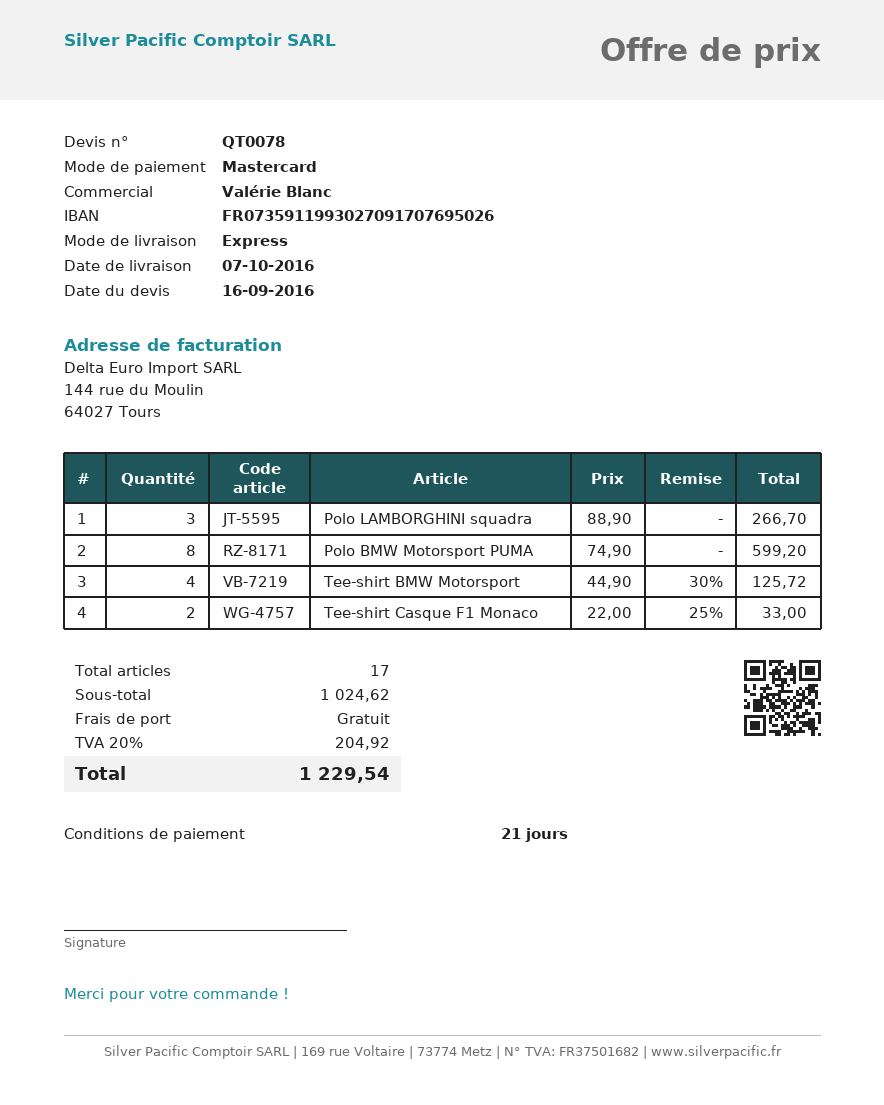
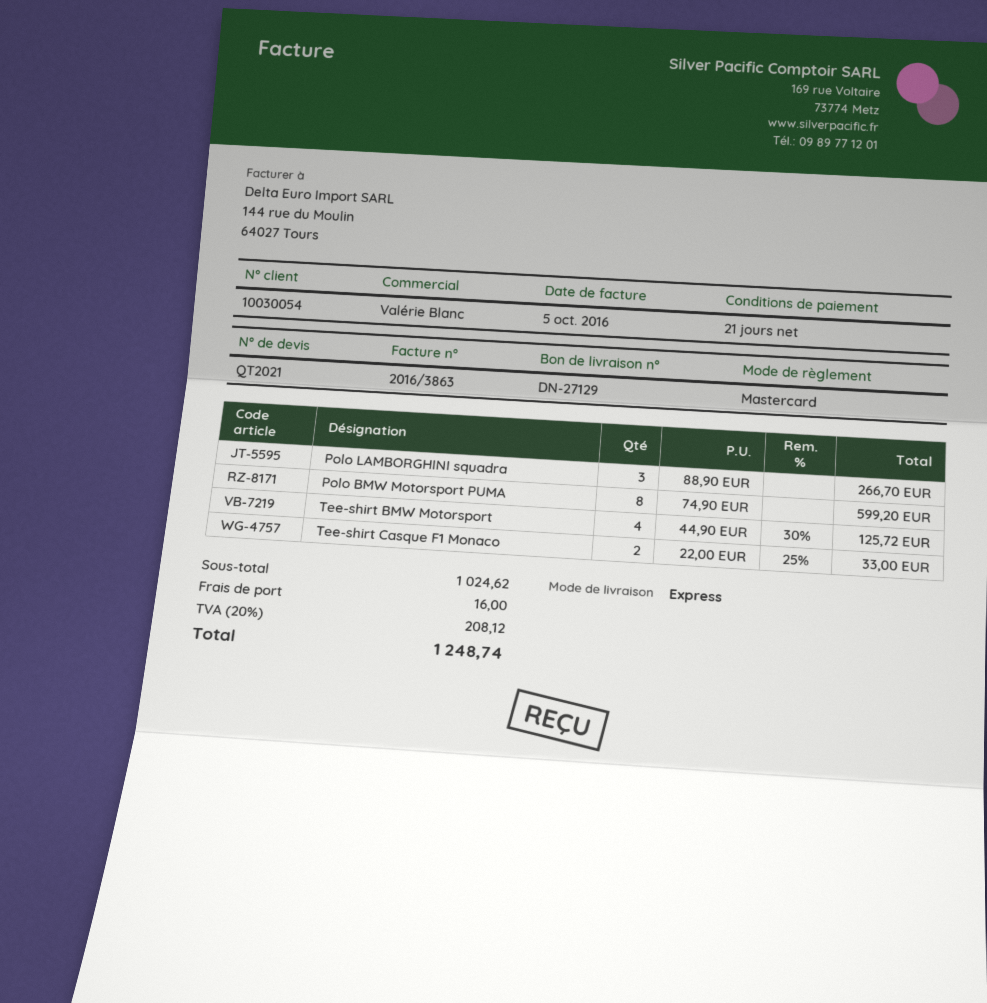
quote number: QT0078 -> QT2021
shipping: 0.00 -> 16.00
tax: 20% = 204.92 -> 20% = 208.12
total: 1229.54 -> 1248.74

